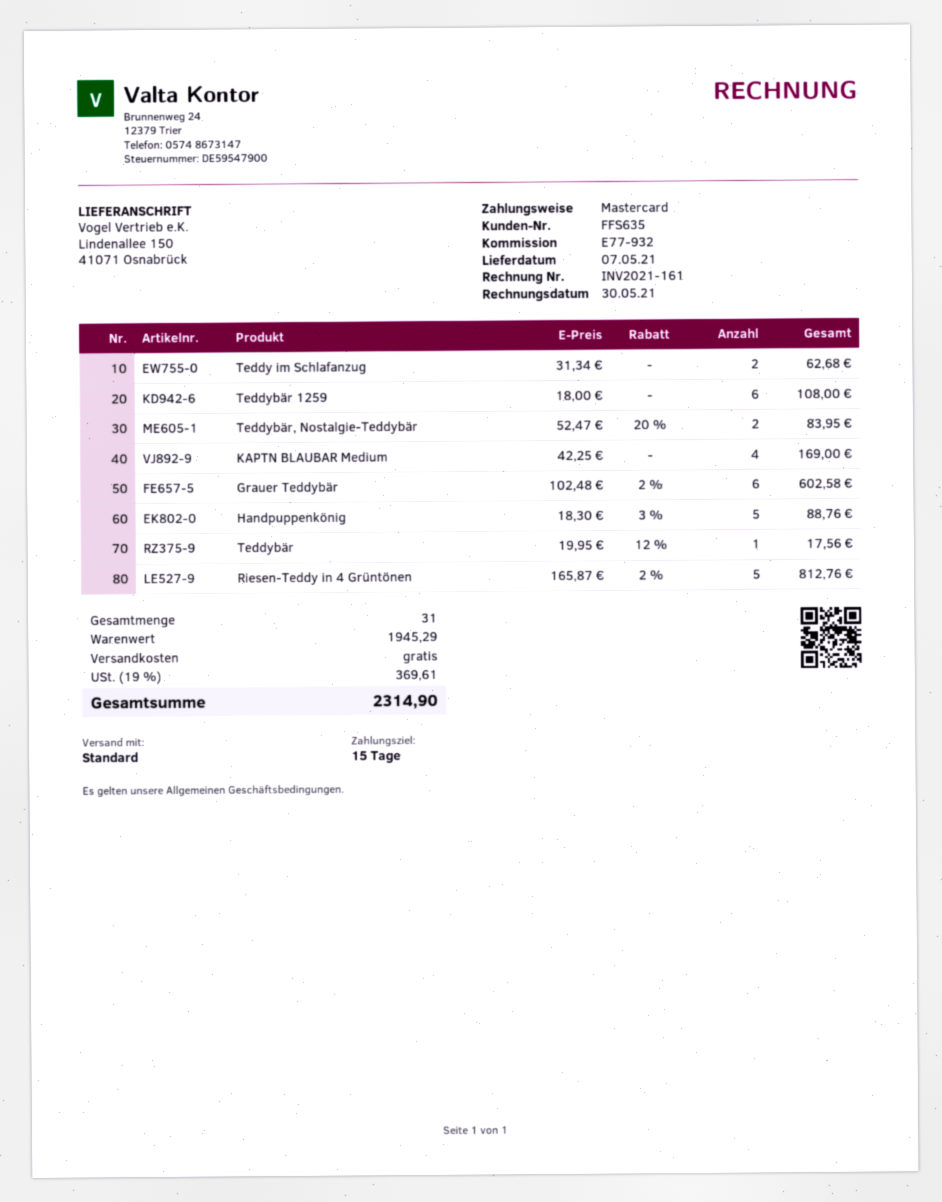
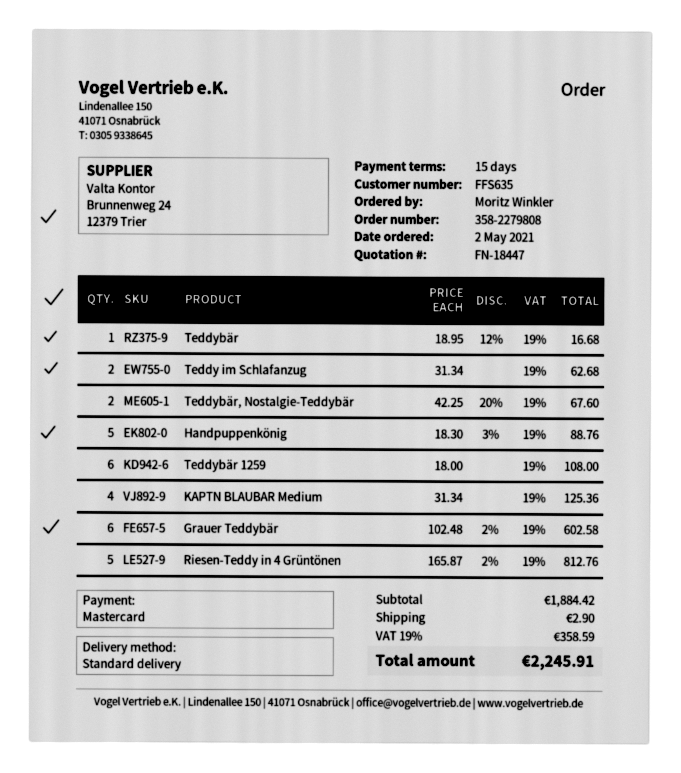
Teddybär, Nostalgie-Teddybär: 2 x 52.47 - 20% = 83.95 -> 2 x 42.25 - 20% = 67.60
KAPTN BLAUBAR Medium: 4 x 42.25 = 169.00 -> 4 x 31.34 = 125.36
Teddybär: 1 x 19.95 - 12% = 17.56 -> 1 x 18.95 - 12% = 16.68
subtotal: 1945.29 -> 1884.42
shipping: 0.00 -> 2.90
tax: 19% = 369.61 -> 19% = 358.59
total: 2314.90 -> 2245.91

